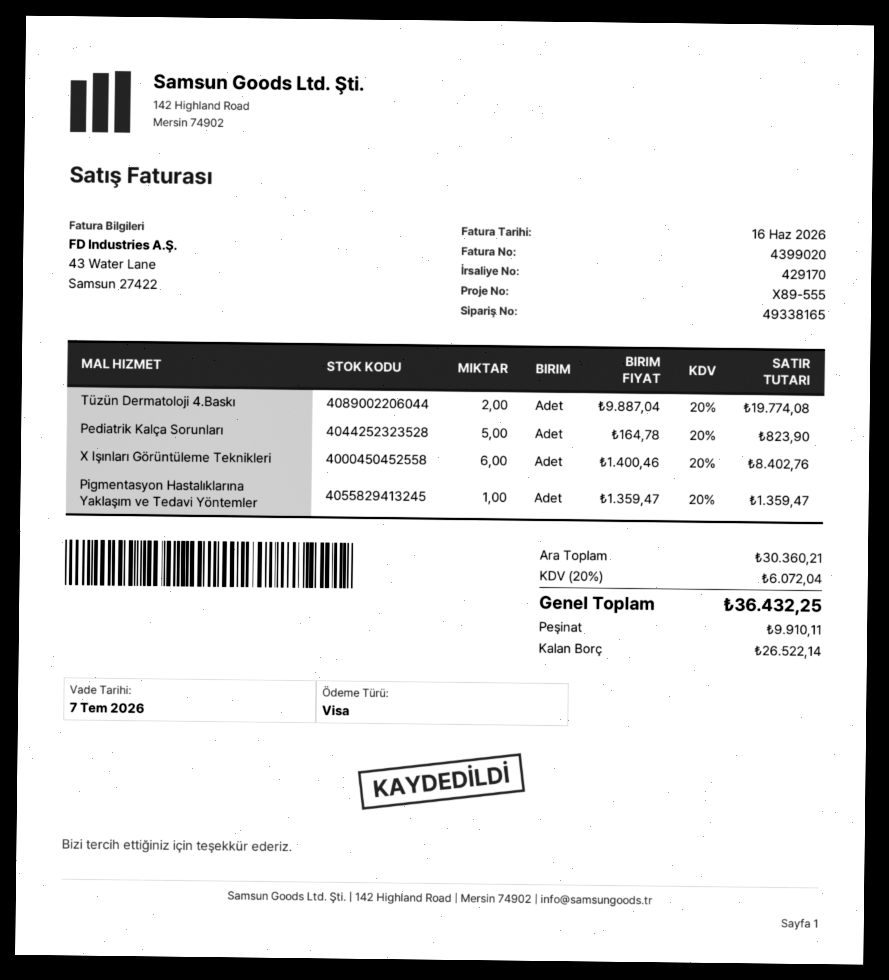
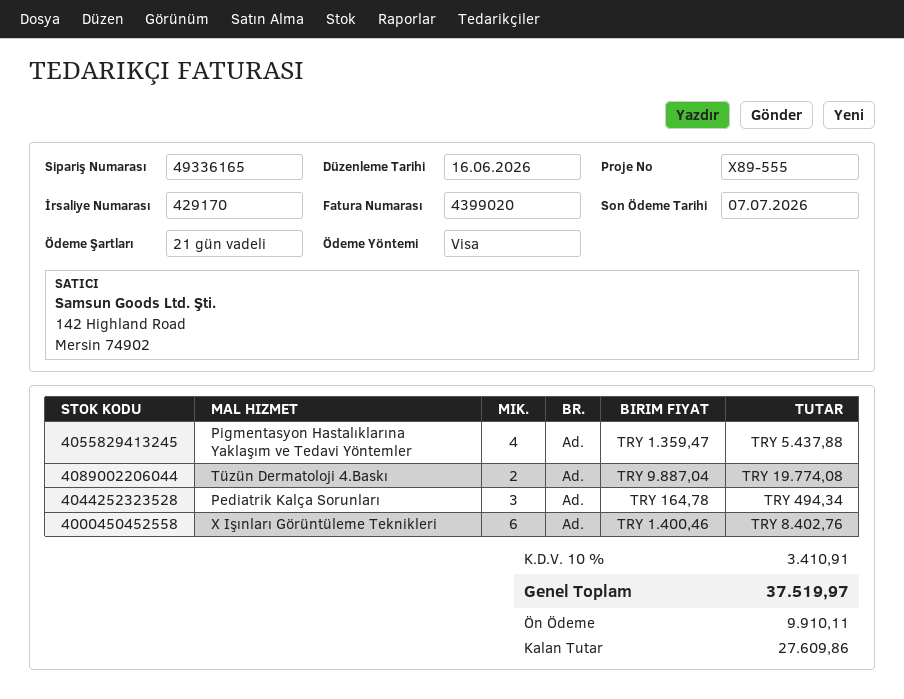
order number: 49338165 -> 49336165
Pediatrik Kalça Sorunları: 5 x 164.78 = 823.90 -> 3 x 164.78 = 494.34
Pigmentasyon Hastalıklarına Yaklaşım ve Tedavi Yöntemler: 1 x 1359.47 = 1359.47 -> 4 x 1359.47 = 5437.88
tax: 20% = 6072.04 -> 10% = 3410.91
total: 36432.25 -> 37519.97
balance: 26522.14 -> 27609.86

